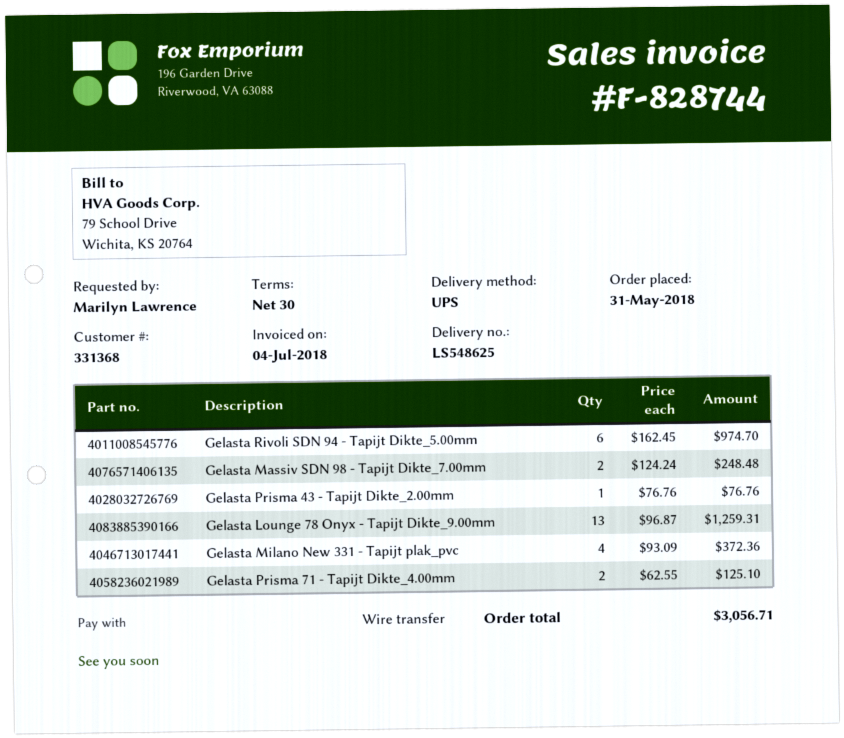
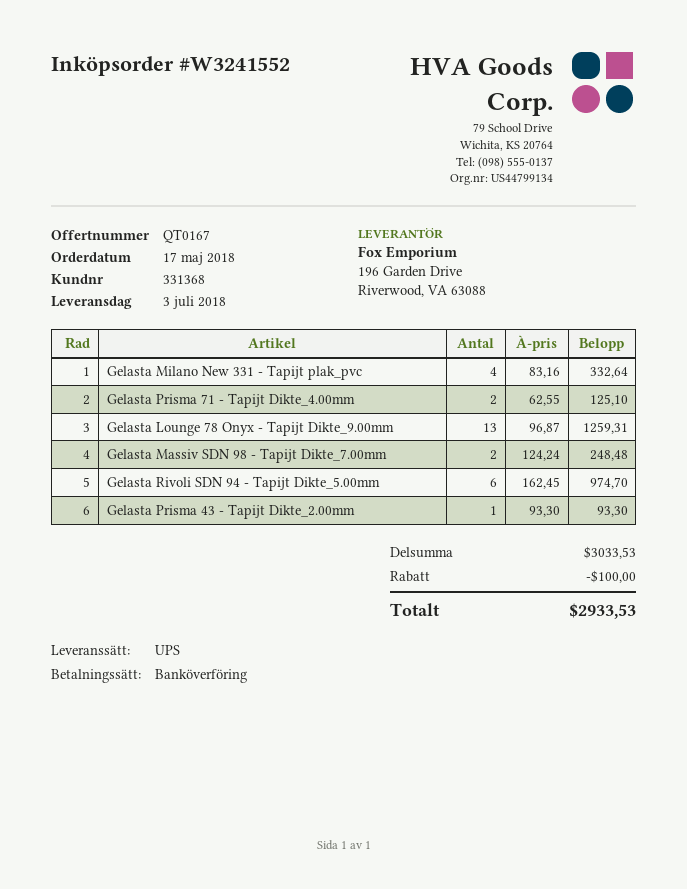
order date: 2018-05-31 -> 2018-05-17
Gelasta Prisma 43 - Tapijt Dikte_2.00mm: 1 x 76.76 = 76.76 -> 1 x 93.30 = 93.30
Gelasta Milano New 331 - Tapijt plak_pvc: 4 x 93.09 = 372.36 -> 4 x 83.16 = 332.64
discount: none -> 100.00
total: 3056.71 -> 2933.53

